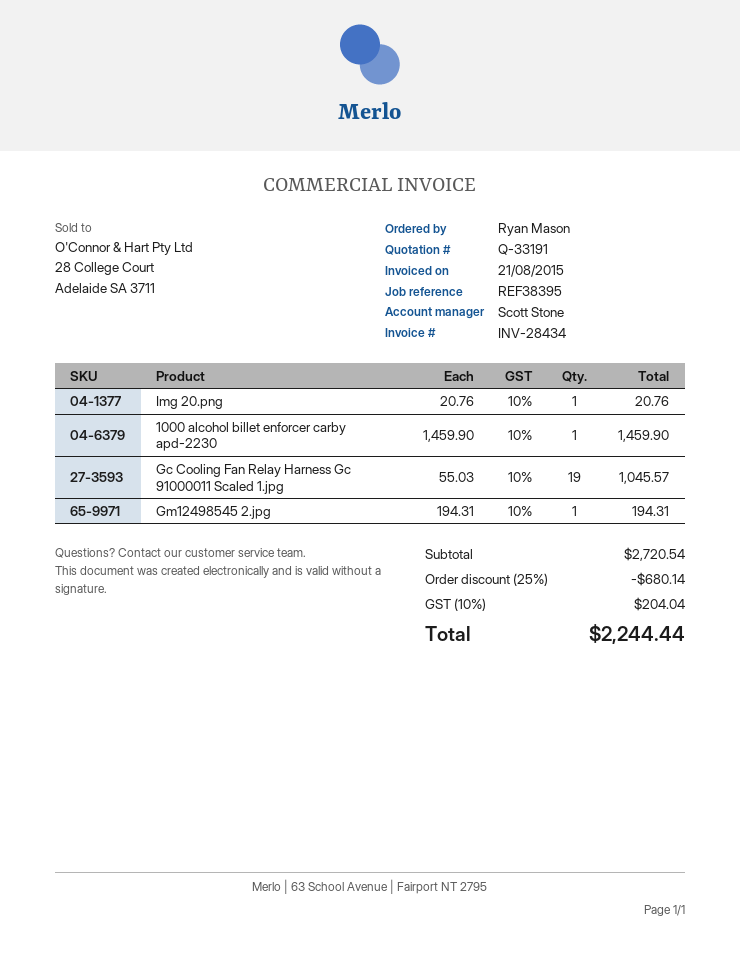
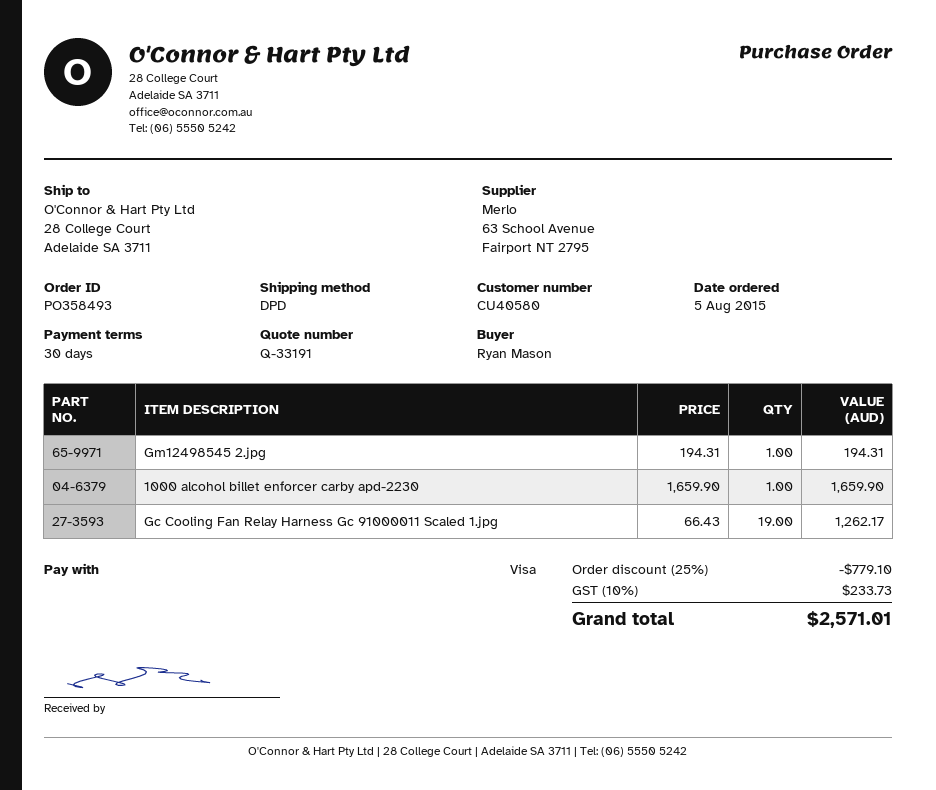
Img 20.png: 1 x 20.76 = 20.76 -> none
1000 alcohol billet enforcer carby apd-2230: 1 x 1459.90 = 1459.90 -> 1 x 1659.90 = 1659.90
Gc Cooling Fan Relay Harness Gc 91000011 Scaled 1.jpg: 19 x 55.03 = 1045.57 -> 19 x 66.43 = 1262.17
discount: 25% = 680.14 -> 25% = 779.10
tax: 10% = 204.04 -> 10% = 233.73
total: 2244.44 -> 2571.01

